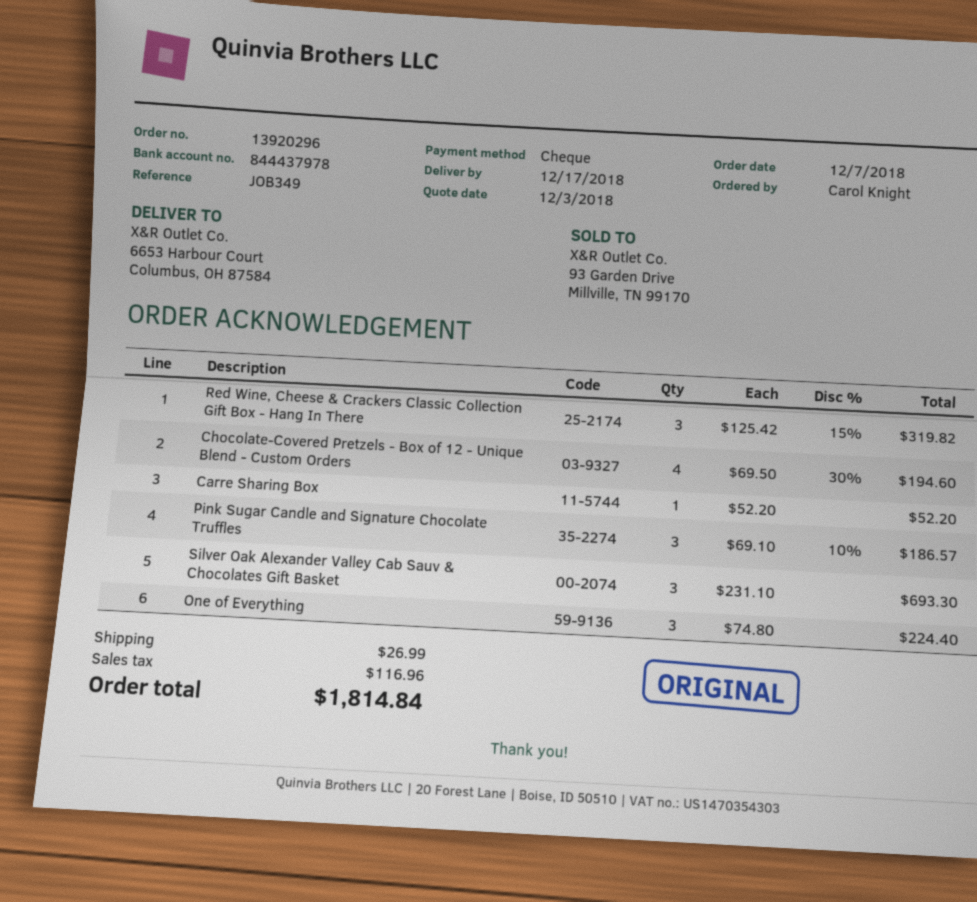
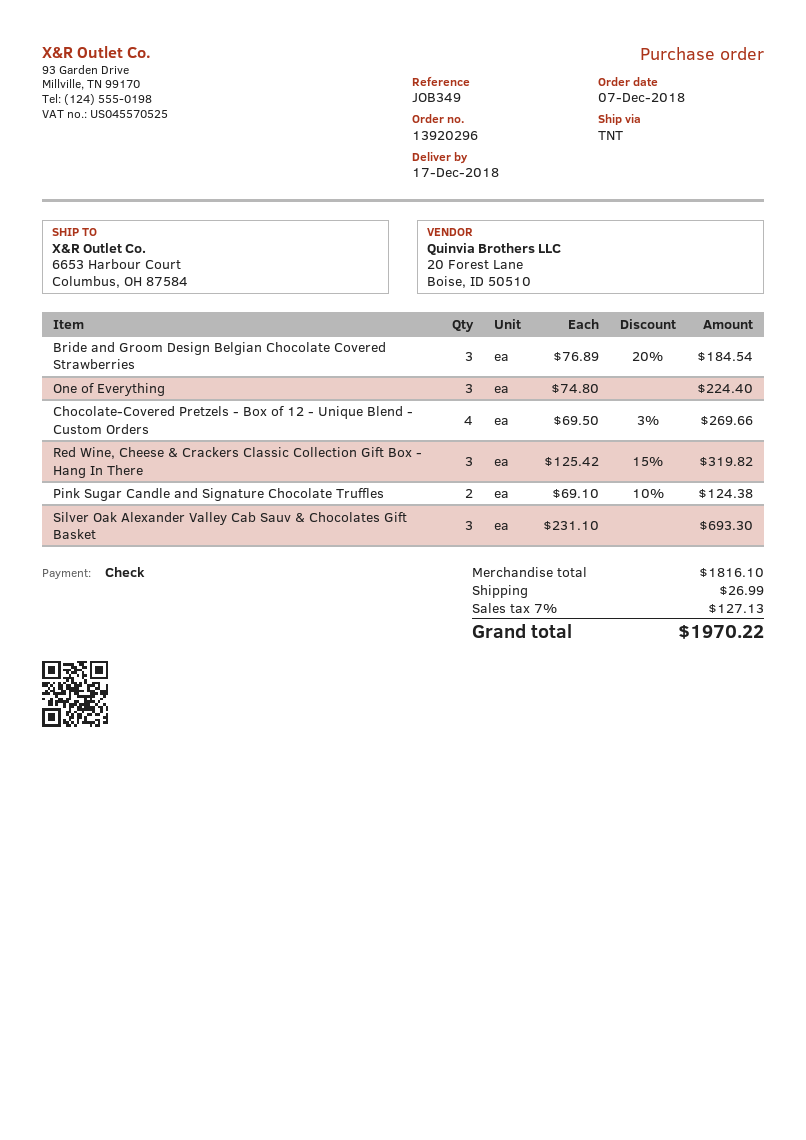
Chocolate-Covered Pretzels - Box of 12 - Unique Blend - Custom Orders: 4 x 69.50 - 30% = 194.60 -> 4 x 69.50 - 3% = 269.66
Carre Sharing Box: 1 x 52.20 = 52.20 -> none
Pink Sugar Candle and Signature Chocolate Truffles: 3 x 69.10 - 10% = 186.57 -> 2 x 69.10 - 10% = 124.38
Bride and Groom Design Belgian Chocolate Covered Strawberries: none -> 3 x 76.89 - 20% = 184.54
tax: 116.96 -> 127.13
total: 1814.84 -> 1970.22

